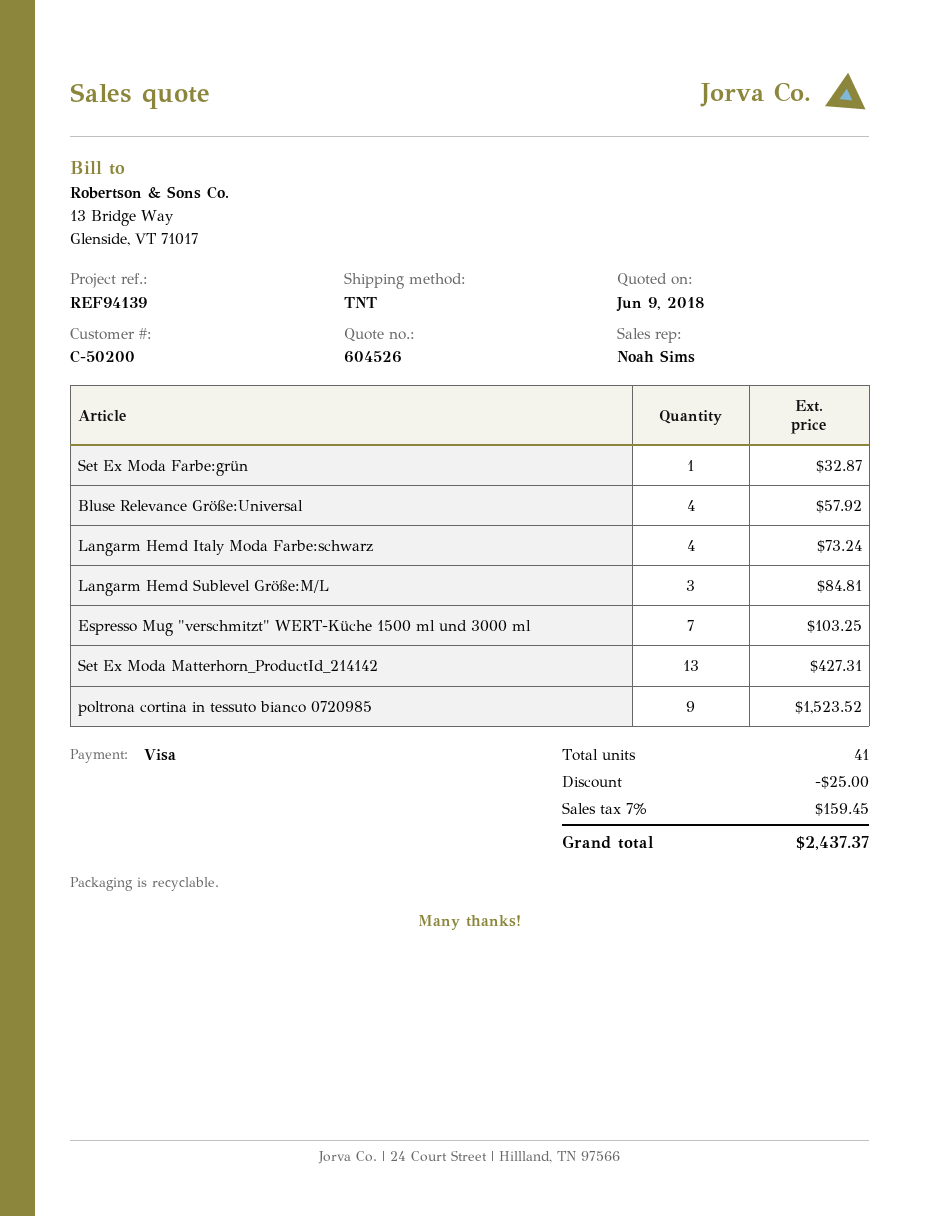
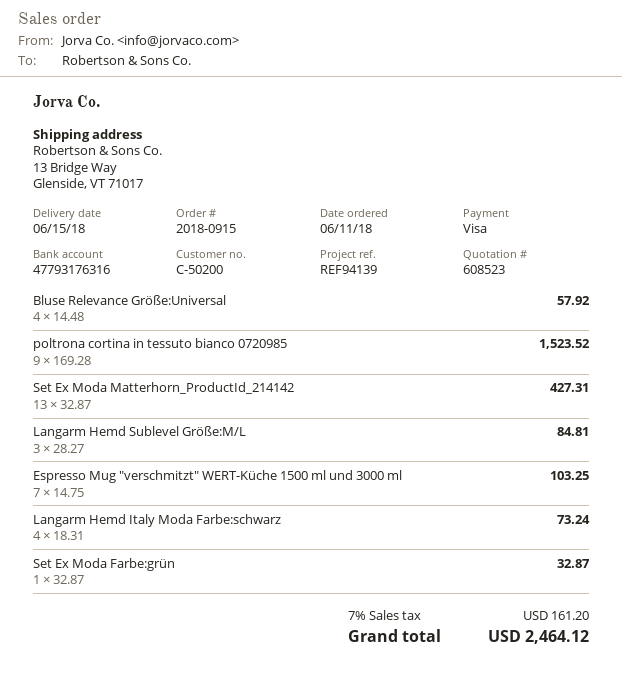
quote number: 604526 -> 608523
discount: 25.00 -> none
tax: 7% = 159.45 -> 7% = 161.20
total: 2437.37 -> 2464.12

